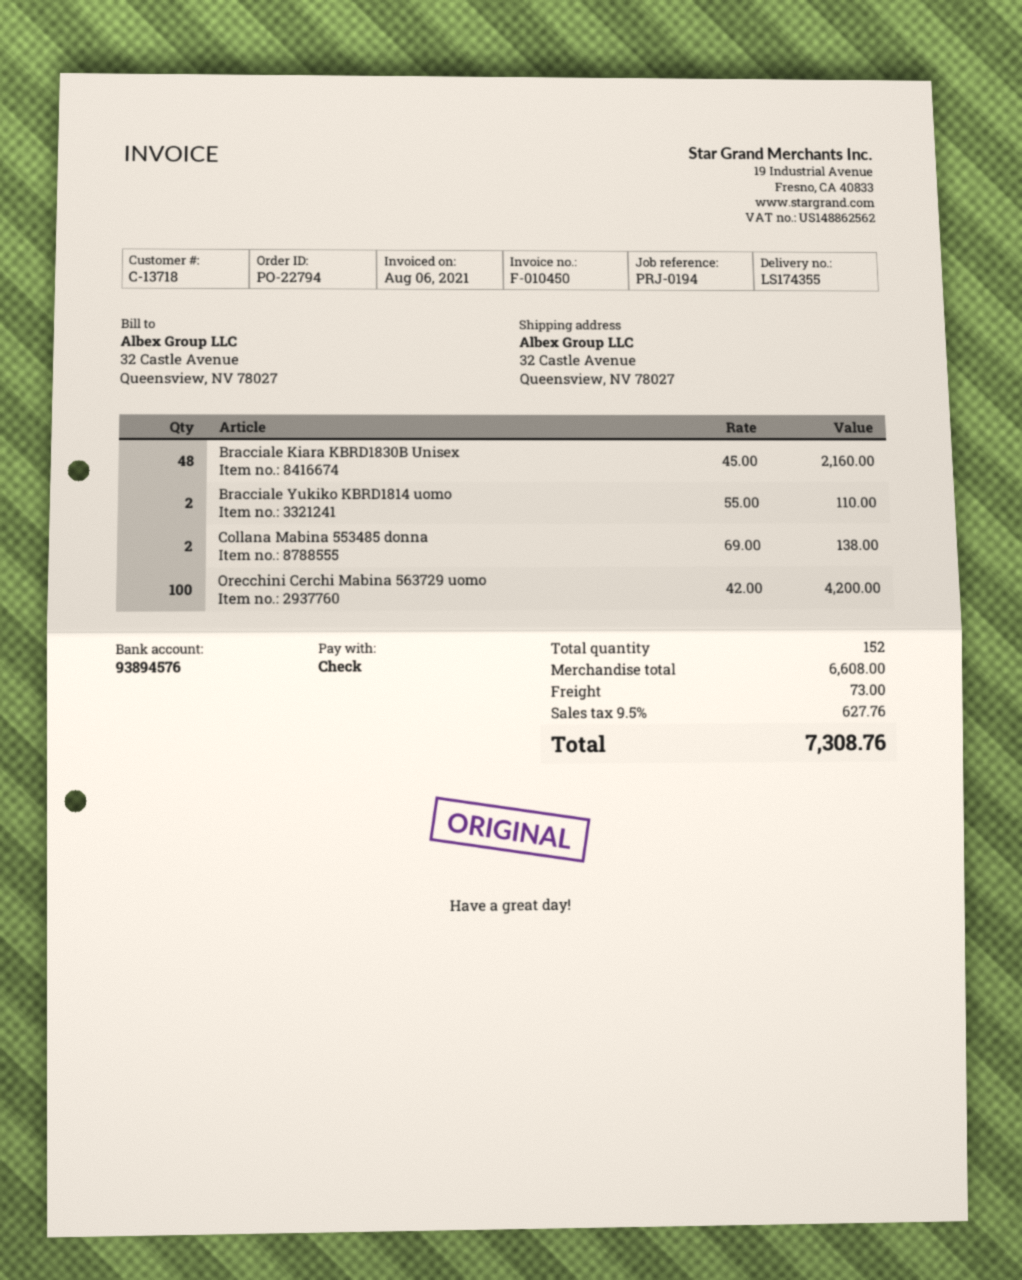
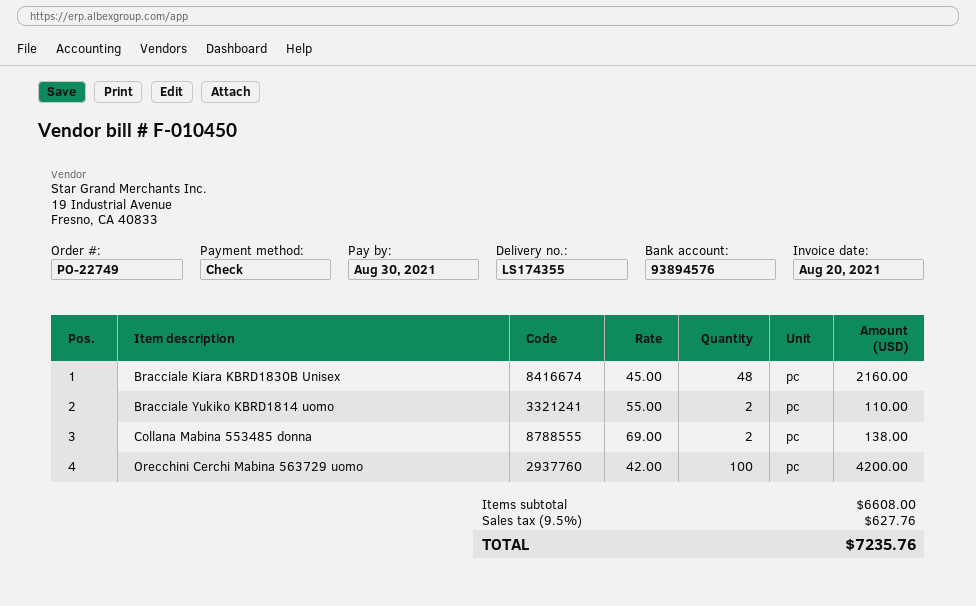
order number: PO-22794 -> PO-22749
invoice date: 2021-08-06 -> 2021-08-20
shipping: 73.00 -> none
total: 7308.76 -> 7235.76

